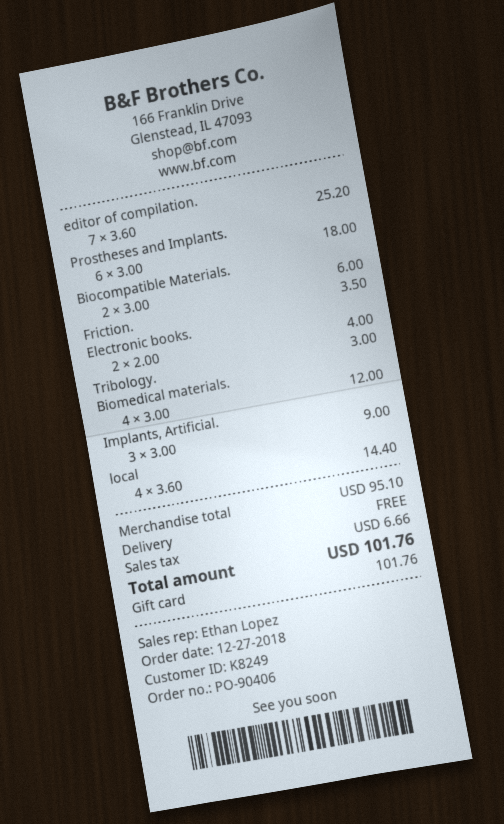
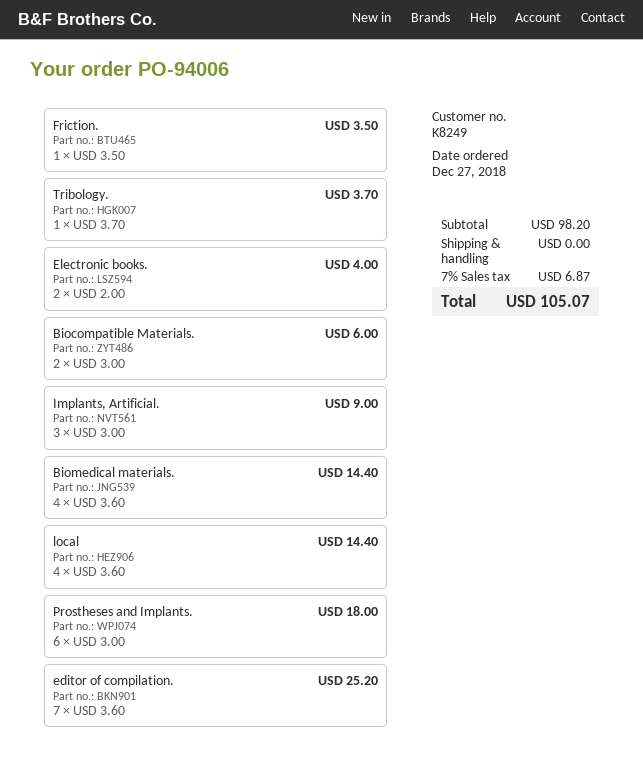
order number: PO-90406 -> PO-94006
Tribology.: 1 x 3.00 = 3.00 -> 1 x 3.70 = 3.70
Biomedical materials.: 4 x 3.00 = 12.00 -> 4 x 3.60 = 14.40
subtotal: 95.10 -> 98.20
tax: 6.66 -> 6.87
total: 101.76 -> 105.07

